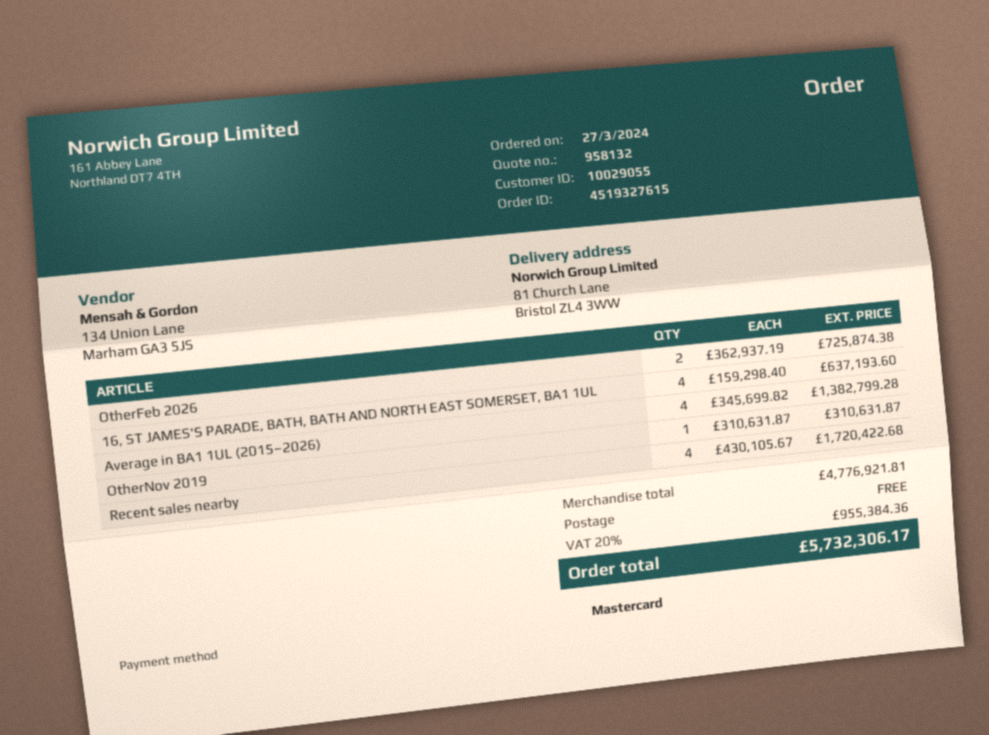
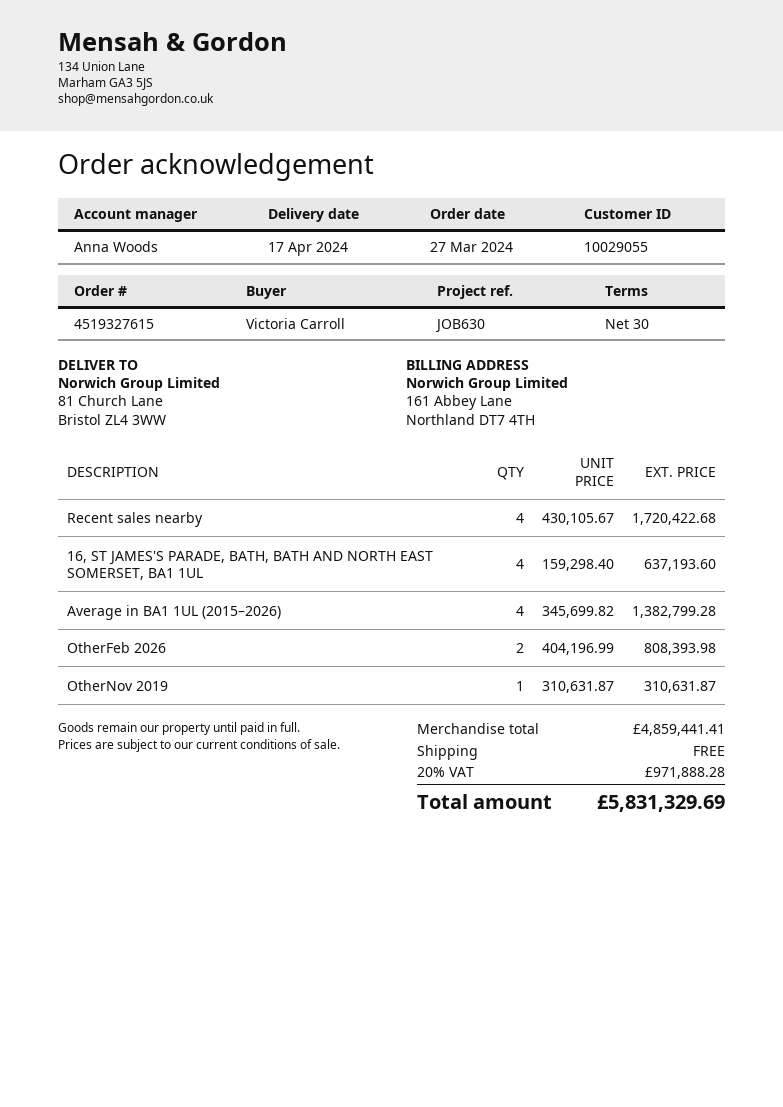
OtherFeb 2026: 2 x 362937.19 = 725874.38 -> 2 x 404196.99 = 808393.98
subtotal: 4776921.81 -> 4859441.41
tax: 20% = 955384.36 -> 20% = 971888.28
total: 5732306.17 -> 5831329.69

